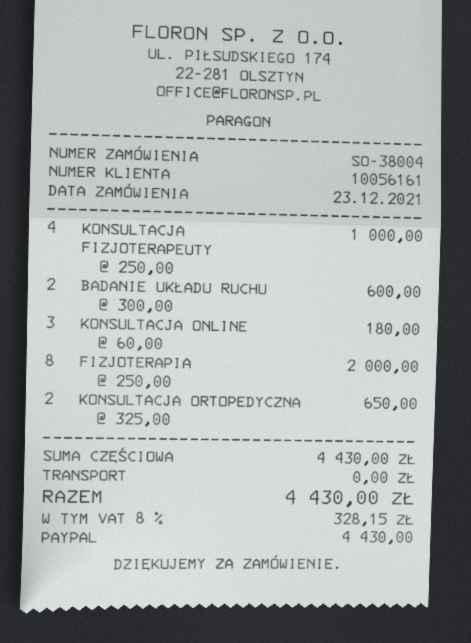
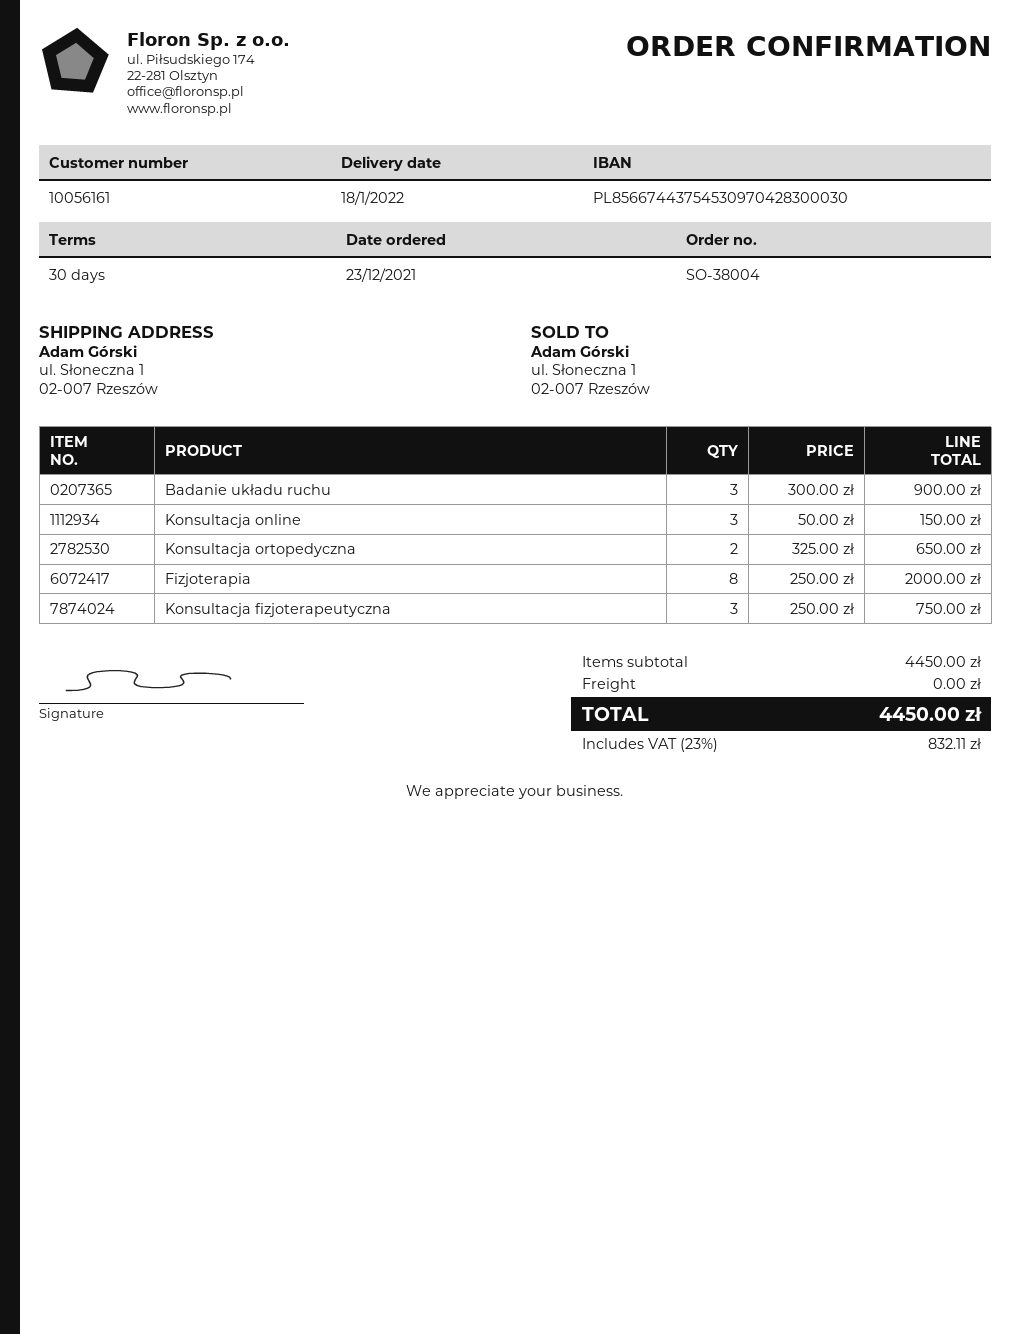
KONSULTACJA FIZJOTERAPEUTY: 4 x 250.00 = 1000.00 -> 3 x 250.00 = 750.00
BADANIE UKŁADU RUCHU: 2 x 300.00 = 600.00 -> 3 x 300.00 = 900.00
KONSULTACJA ONLINE: 3 x 60.00 = 180.00 -> 3 x 50.00 = 150.00
subtotal: 4430.00 -> 4450.00
tax: 8% = 328.15 -> 23% = 832.11
total: 4430.00 -> 4450.00

